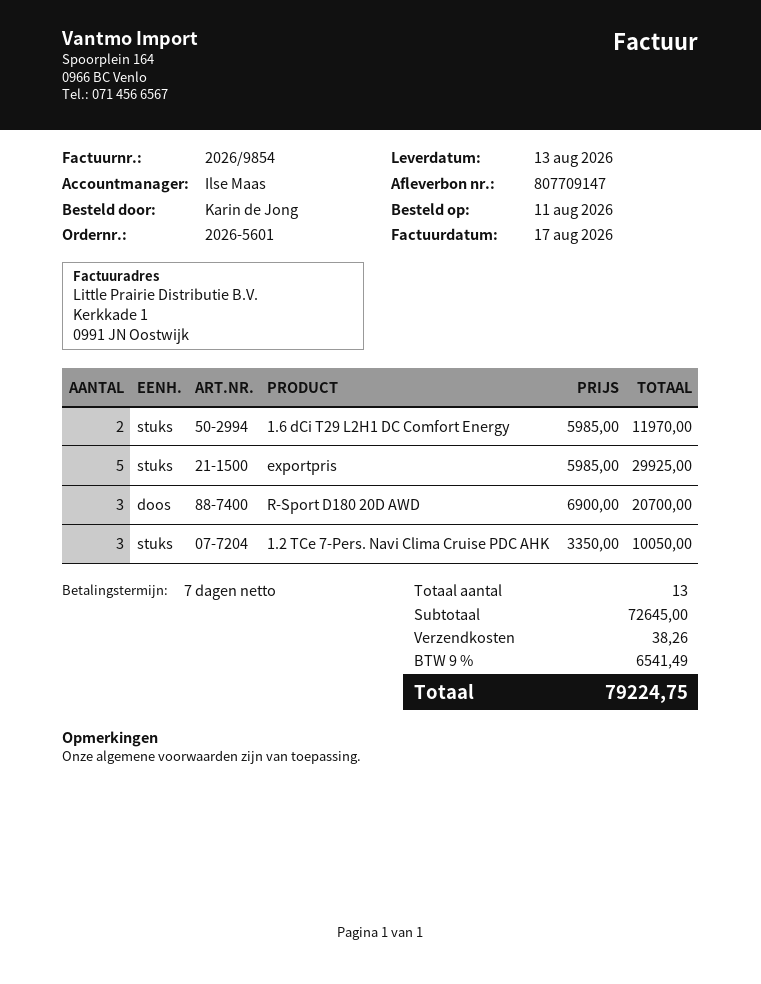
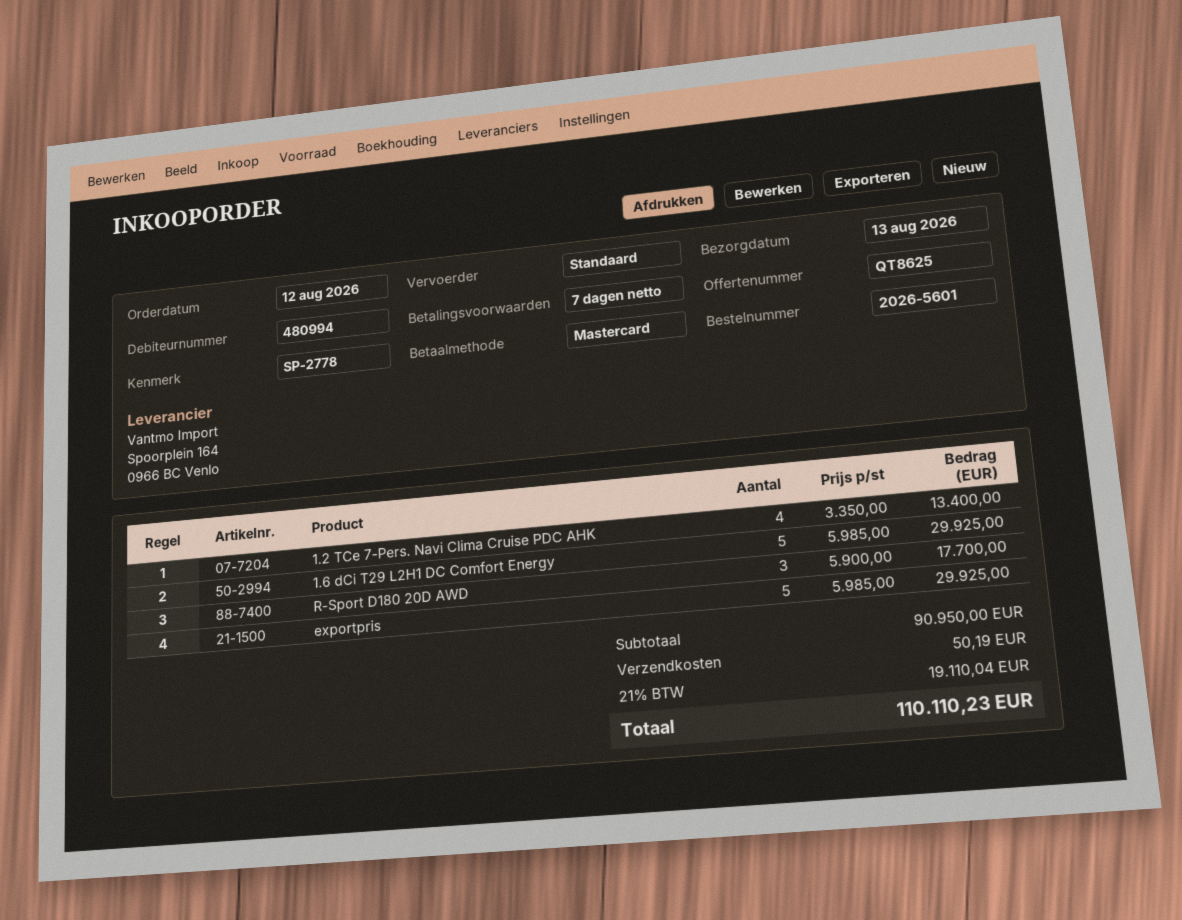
order date: 2026-08-11 -> 2026-08-12
1.6 dCi T29 L2H1 DC Comfort Energy: 2 x 5985.00 = 11970.00 -> 5 x 5985.00 = 29925.00
R-Sport D180 20D AWD: 3 x 6900.00 = 20700.00 -> 3 x 5900.00 = 17700.00
1.2 TCe 7-Pers. Navi Clima Cruise PDC AHK: 3 x 3350.00 = 10050.00 -> 4 x 3350.00 = 13400.00
subtotal: 72645.00 -> 90950.00
shipping: 38.26 -> 50.19
tax: 9% = 6541.49 -> 21% = 19110.04
total: 79224.75 -> 110110.23

